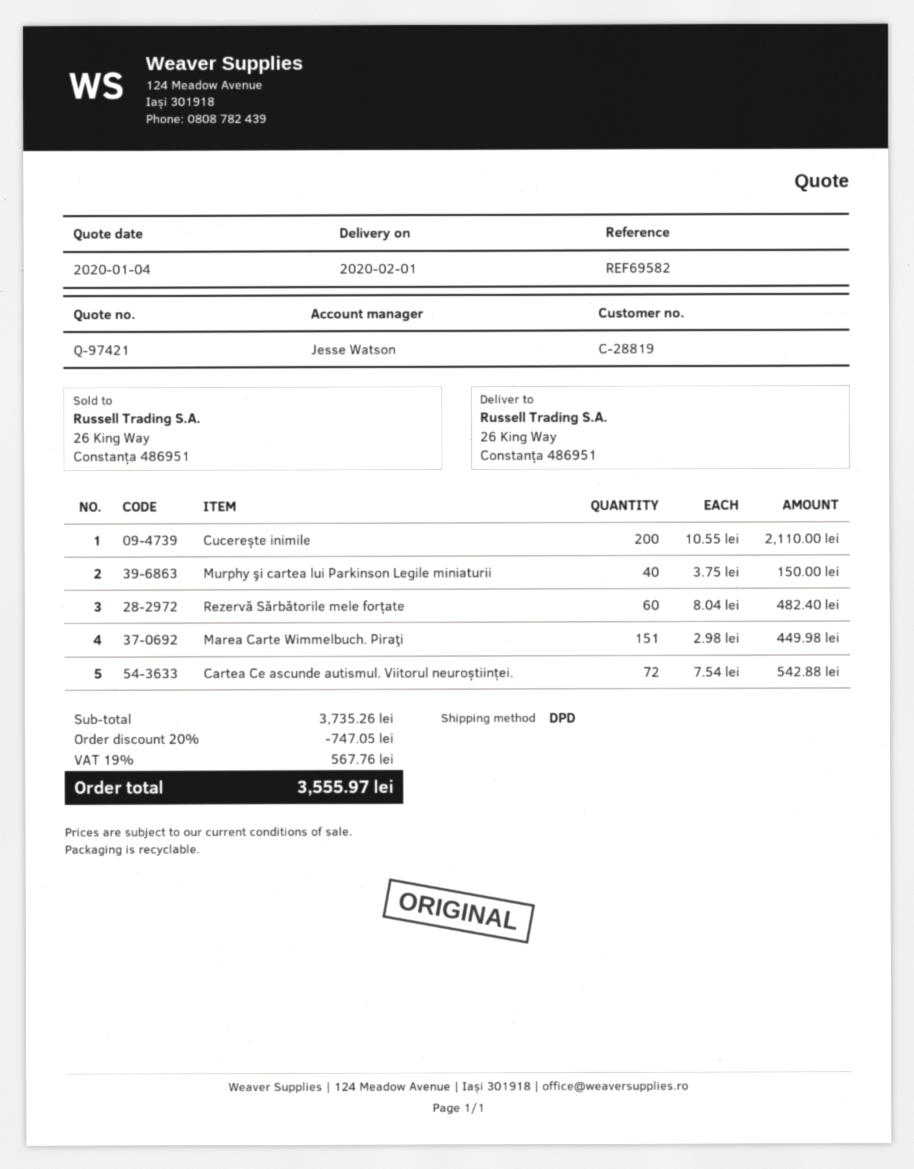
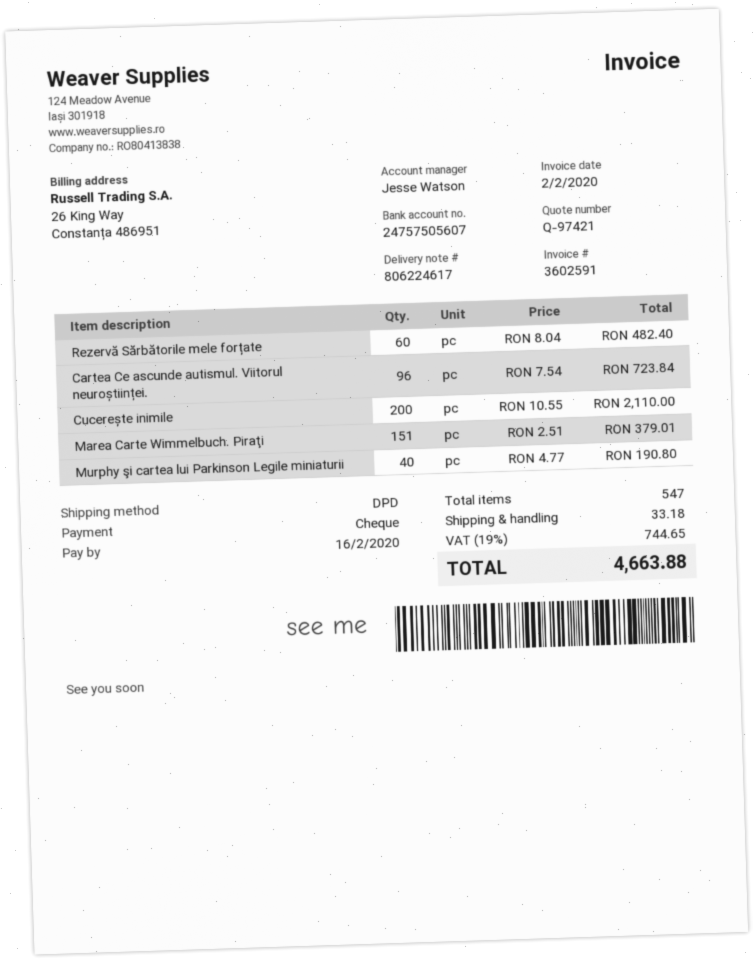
Murphy şi cartea lui Parkinson Legile miniaturii: 40 x 3.75 = 150.00 -> 40 x 4.77 = 190.80
Marea Carte Wimmelbuch. Piraţi: 151 x 2.98 = 449.98 -> 151 x 2.51 = 379.01
Cartea Ce ascunde autismul. Viitorul neuroștiinței.: 72 x 7.54 = 542.88 -> 96 x 7.54 = 723.84
discount: 20% = 747.05 -> none
shipping: none -> 33.18
tax: 19% = 567.76 -> 19% = 744.65
total: 3555.97 -> 4663.88

